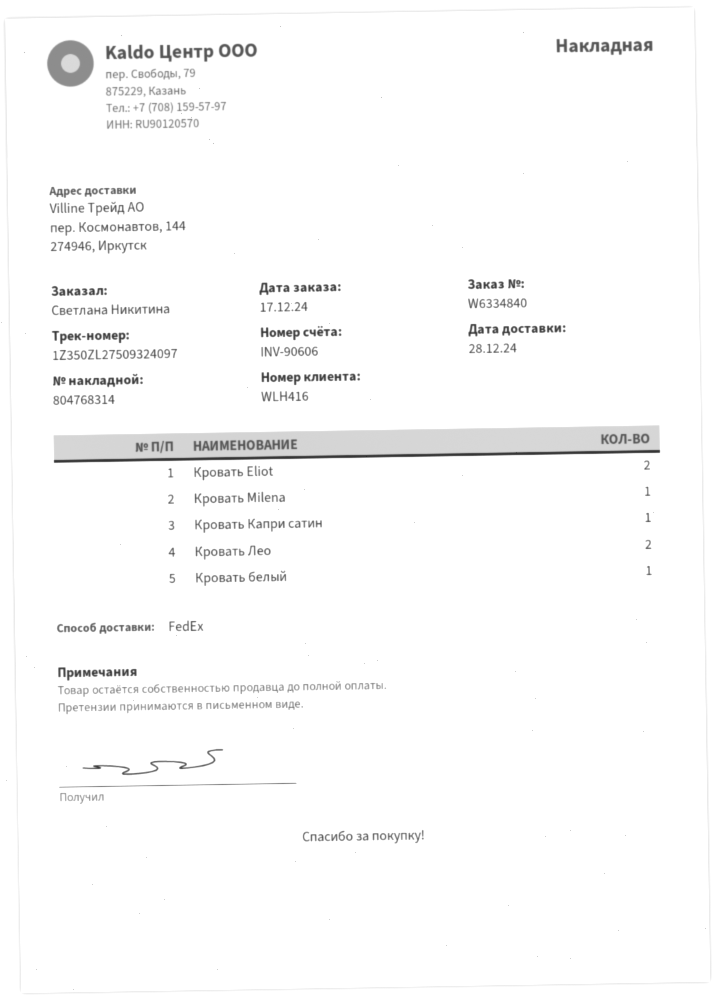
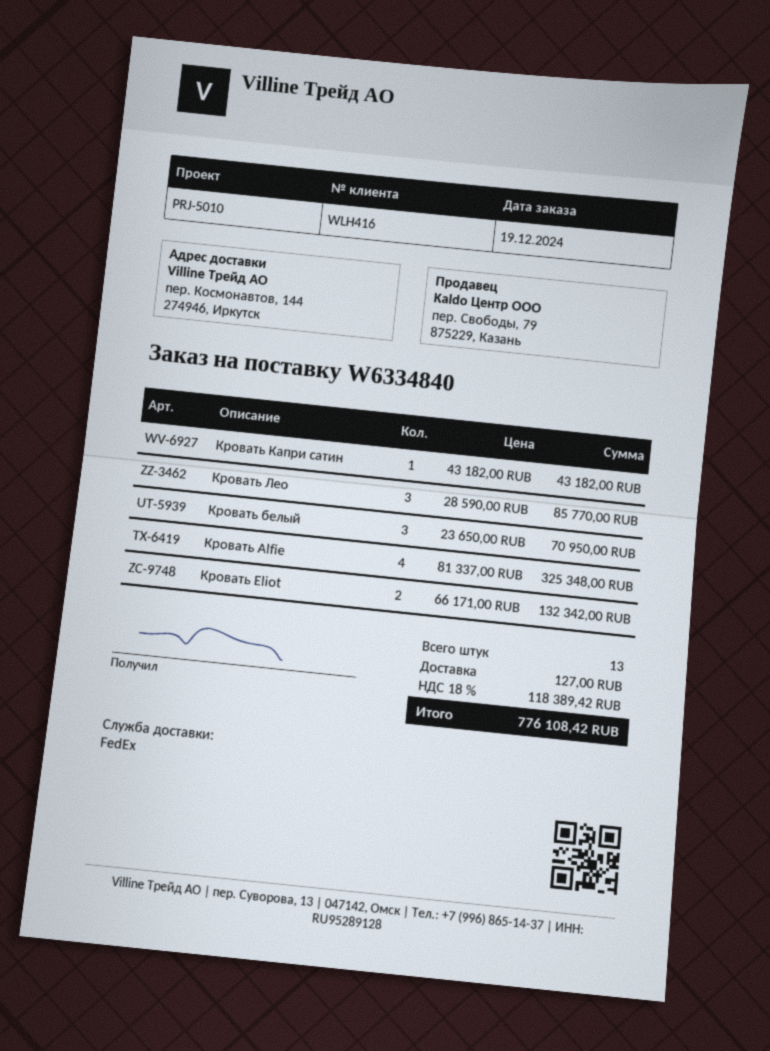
order date: 2024-12-17 -> 2024-12-19
Кровать Milena: 1 -> none
Кровать Лео: 2 -> 3
Кровать белый: 1 -> 3
Кровать Alfie: none -> 4

